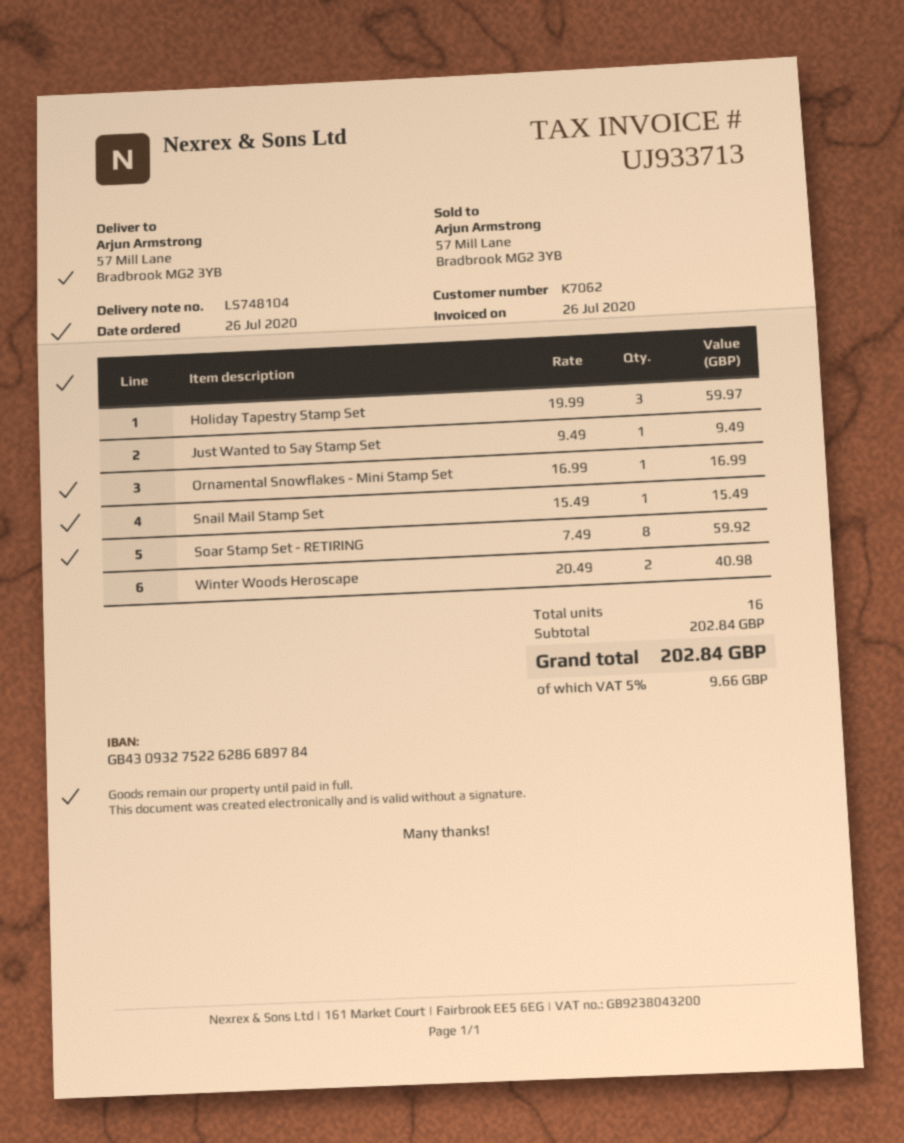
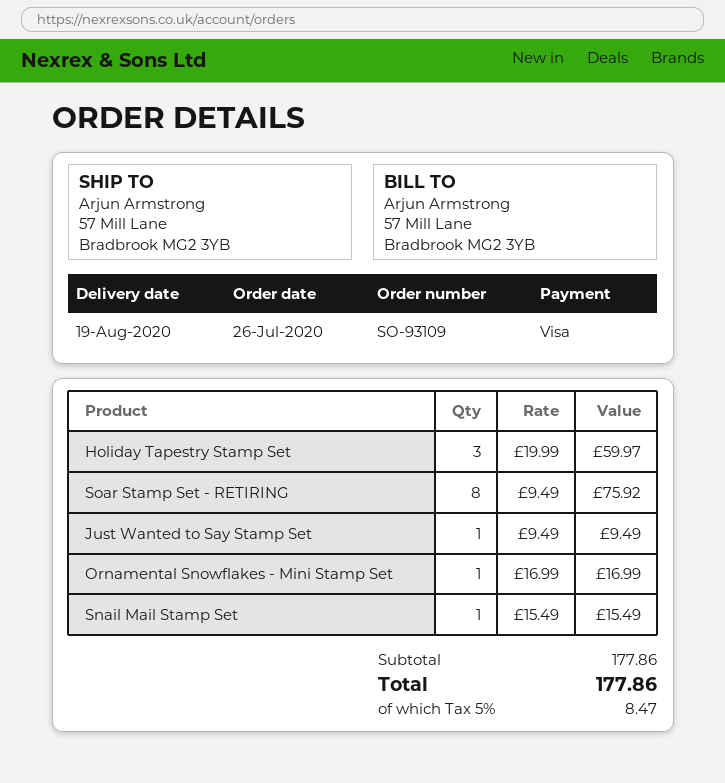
Soar Stamp Set - RETIRING: 8 x 7.49 = 59.92 -> 8 x 9.49 = 75.92
Winter Woods Heroscape: 2 x 20.49 = 40.98 -> none
subtotal: 202.84 -> 177.86
tax: 5% = 9.66 -> 5% = 8.47
total: 202.84 -> 177.86

